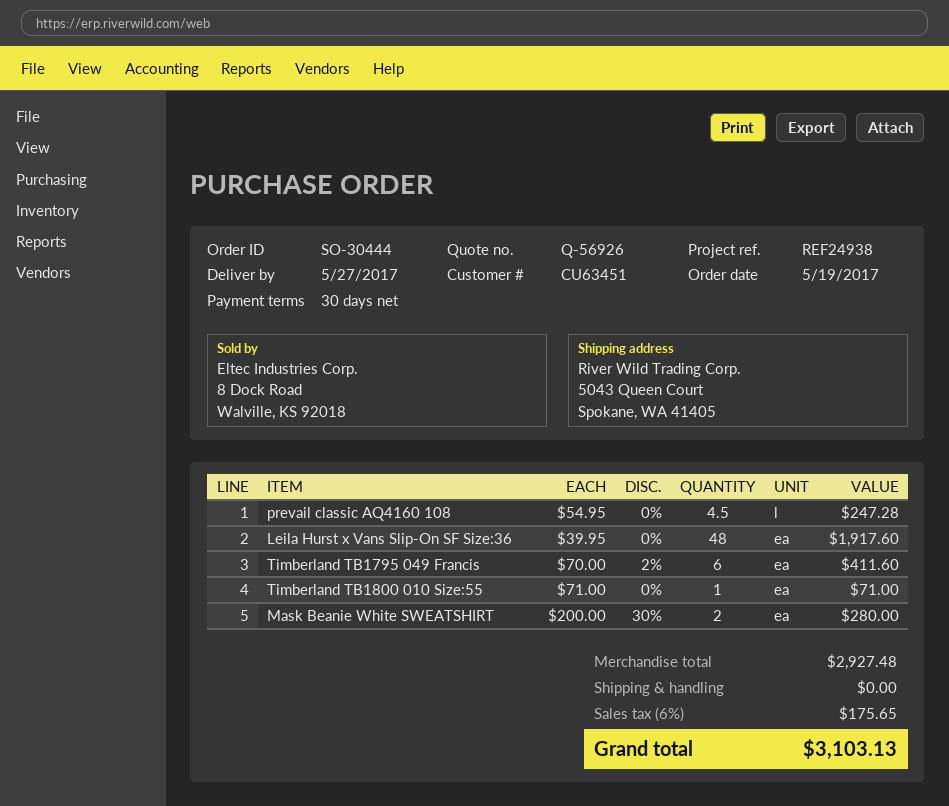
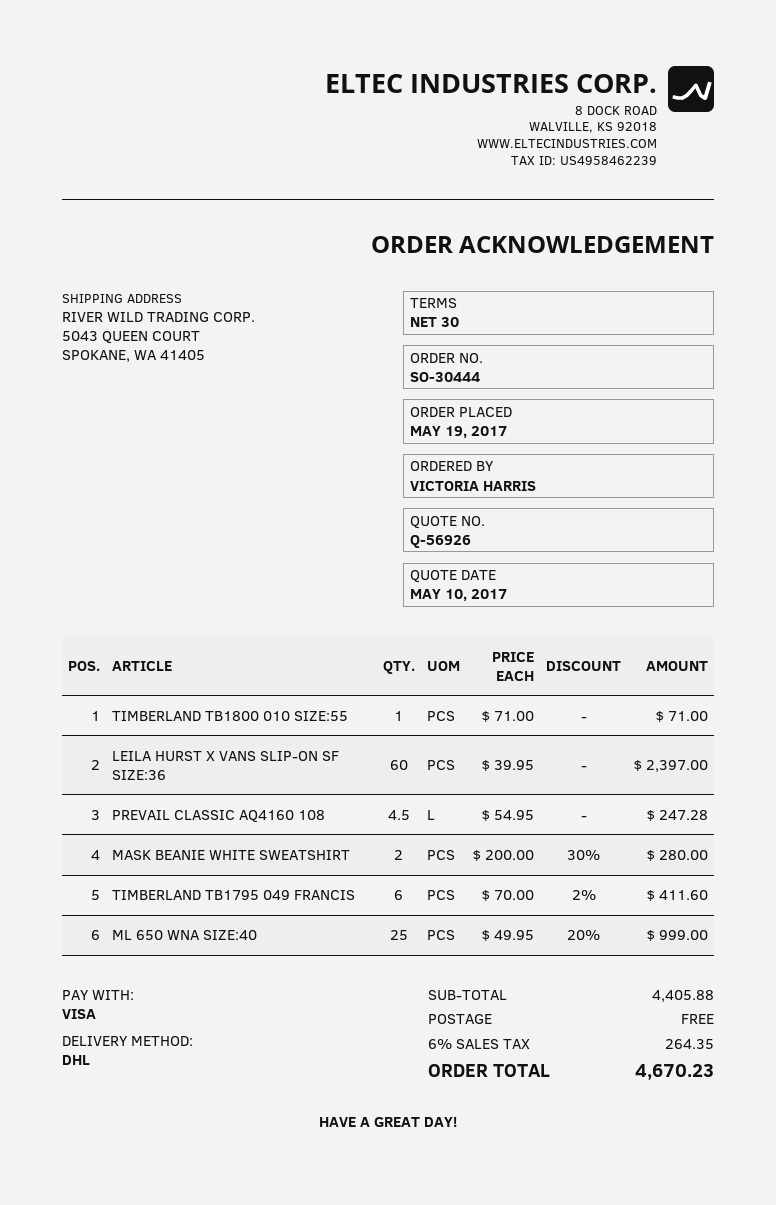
Leila Hurst x Vans Slip-On SF Size:36: 48 x 39.95 = 1917.60 -> 60 x 39.95 = 2397.00
ML 650 WNA SIZE:40: none -> 25 x 49.95 - 20% = 999.00
subtotal: 2927.48 -> 4405.88
tax: 6% = 175.65 -> 6% = 264.35
total: 3103.13 -> 4670.23

